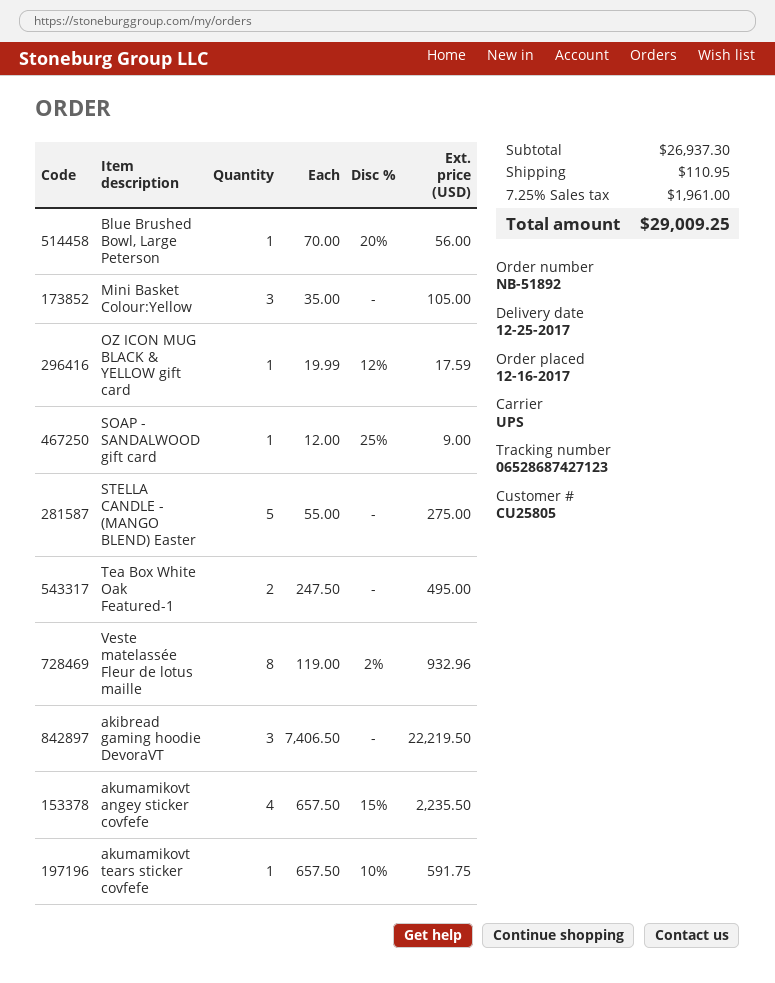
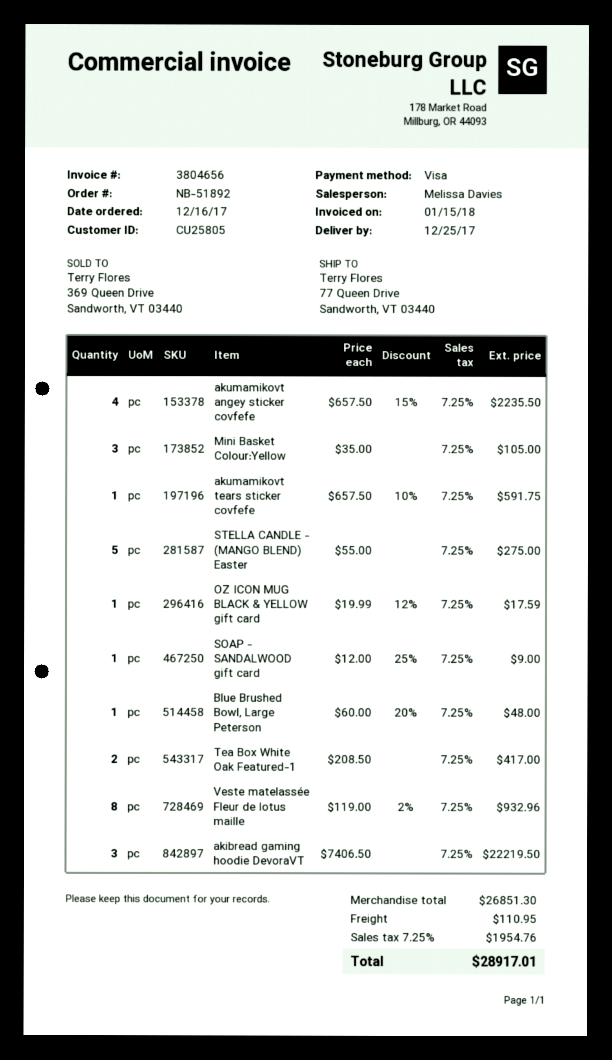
Blue Brushed Bowl, Large Peterson: 1 x 70.00 - 20% = 56.00 -> 1 x 60.00 - 20% = 48.00
Tea Box White Oak Featured-1: 2 x 247.50 = 495.00 -> 2 x 208.50 = 417.00
subtotal: 26937.30 -> 26851.30
tax: 7.25% = 1961.00 -> 7.25% = 1954.76
total: 29009.25 -> 28917.01

